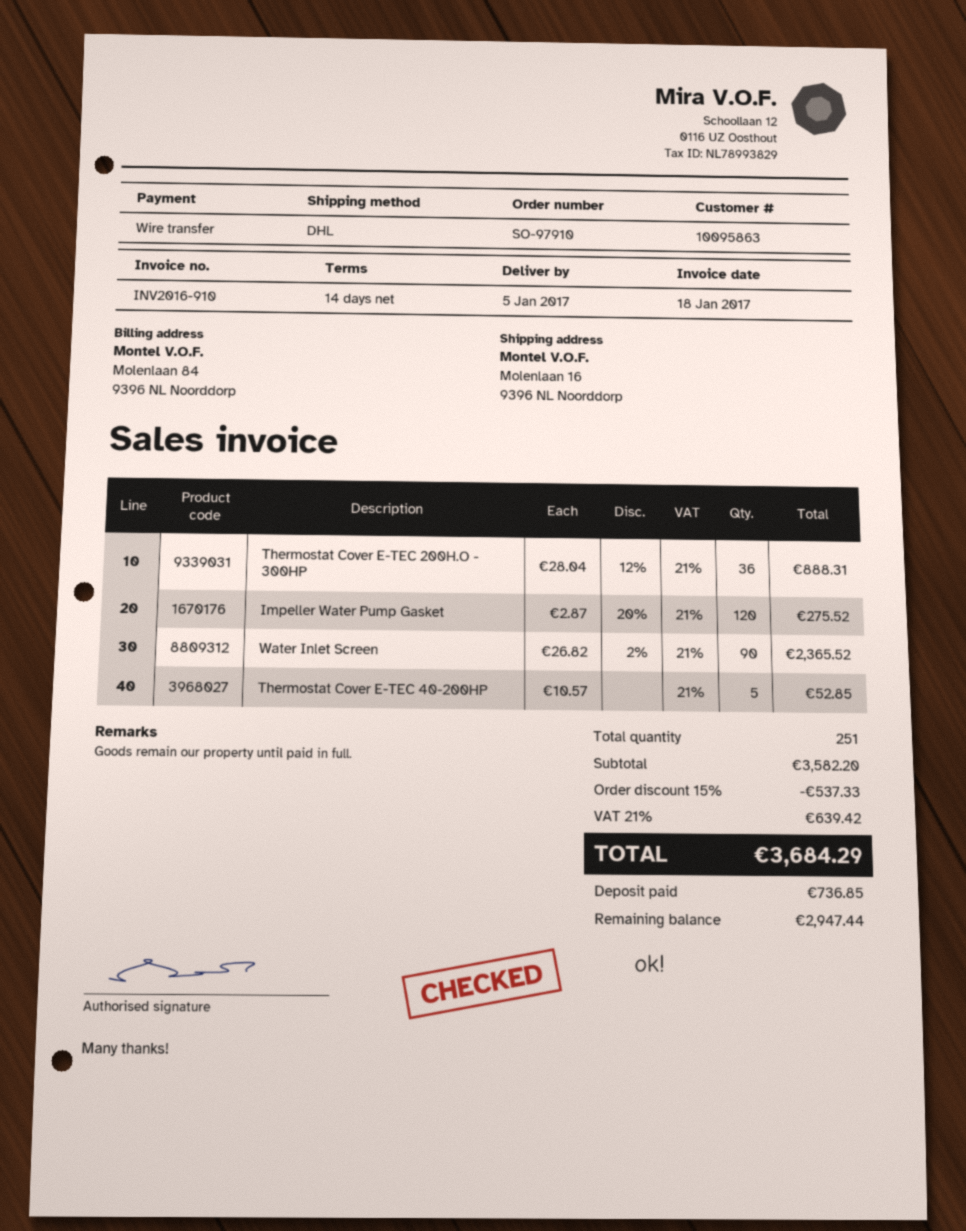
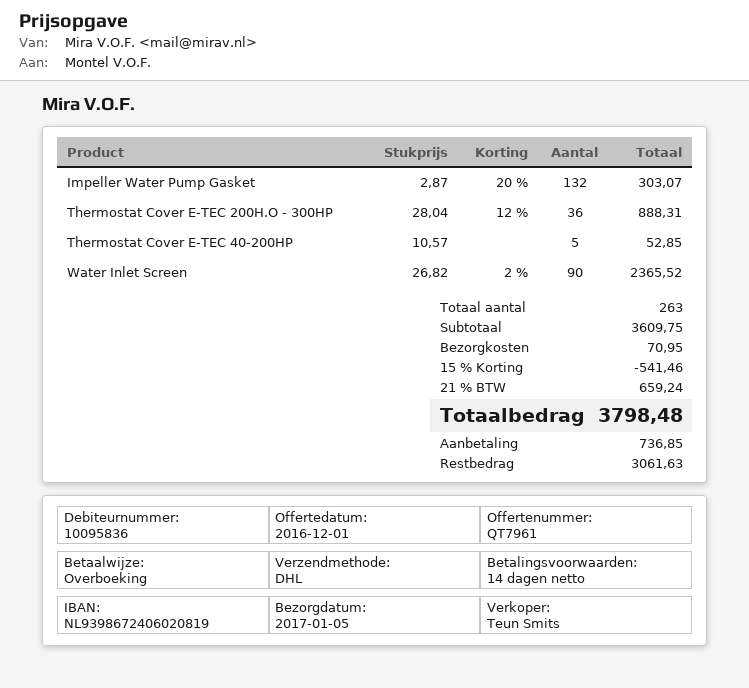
customer number: 10095863 -> 10095836
Impeller Water Pump Gasket: 120 x 2.87 - 20% = 275.52 -> 132 x 2.87 - 20% = 303.07
total quantity: 251 -> 263
subtotal: 3582.20 -> 3609.75
discount: 15% = 537.33 -> 15% = 541.46
shipping: none -> 70.95
tax: 21% = 639.42 -> 21% = 659.24
total: 3684.29 -> 3798.48
balance: 2947.44 -> 3061.63

